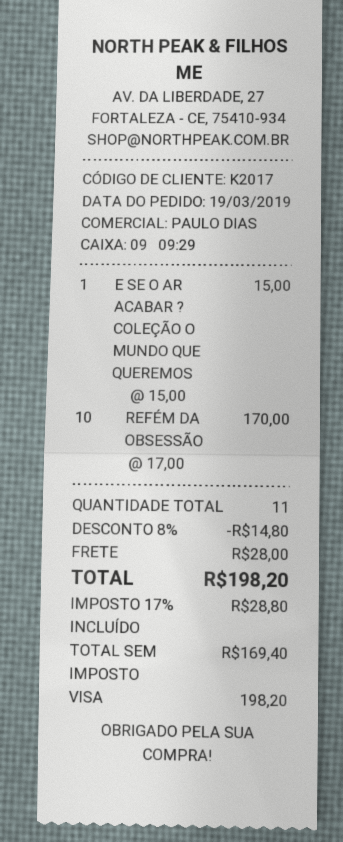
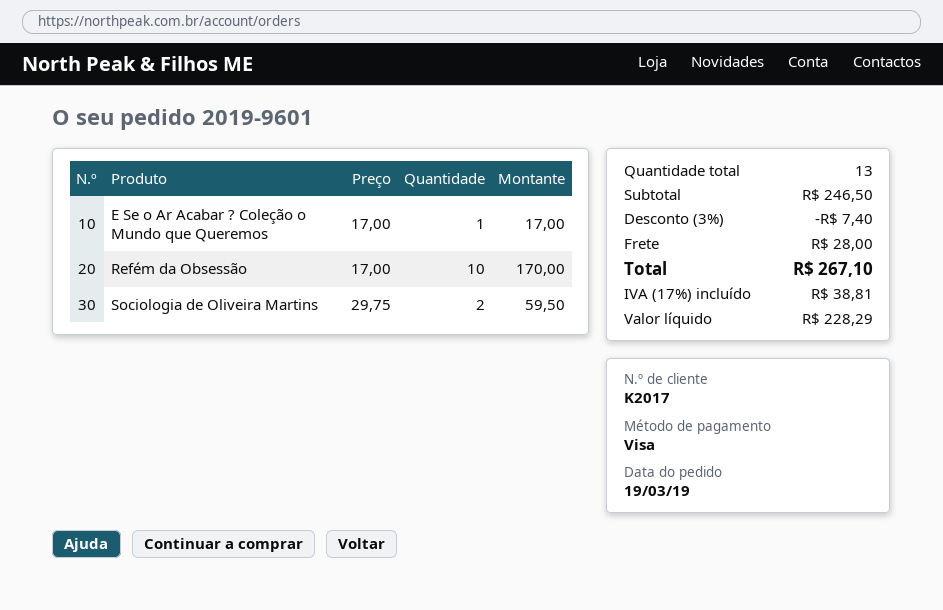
E SE O AR ACABAR ? COLEÇÃO O MUNDO QUE QUEREMOS: 1 x 15.00 = 15.00 -> 1 x 17.00 = 17.00
Sociologia de Oliveira Martins: none -> 2 x 29.75 = 59.50
total quantity: 11 -> 13
discount: 8% = 14.80 -> 3% = 7.40
net: 169.40 -> 228.29
tax: 17% = 28.80 -> 17% = 38.81
total: 198.20 -> 267.10

